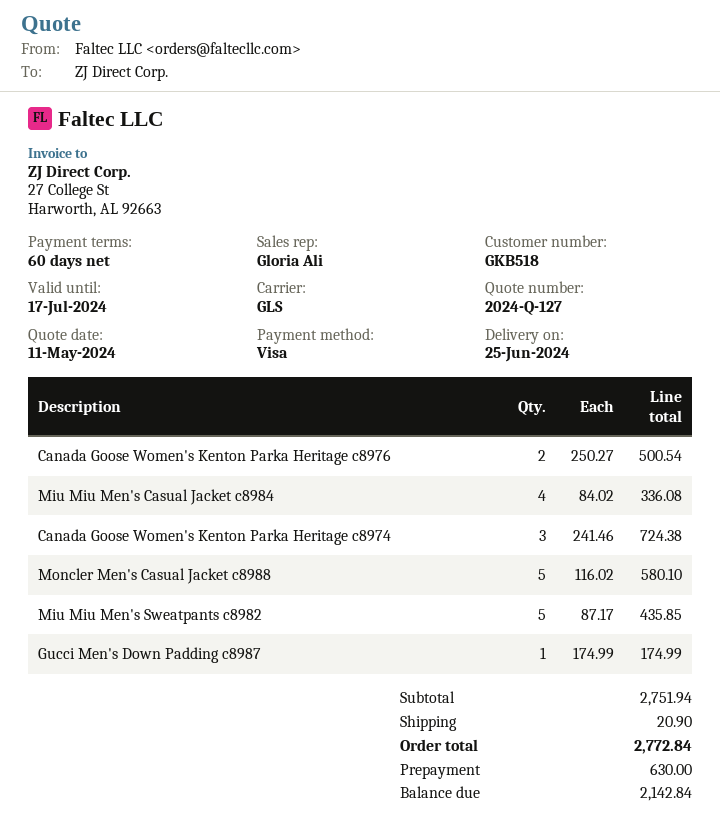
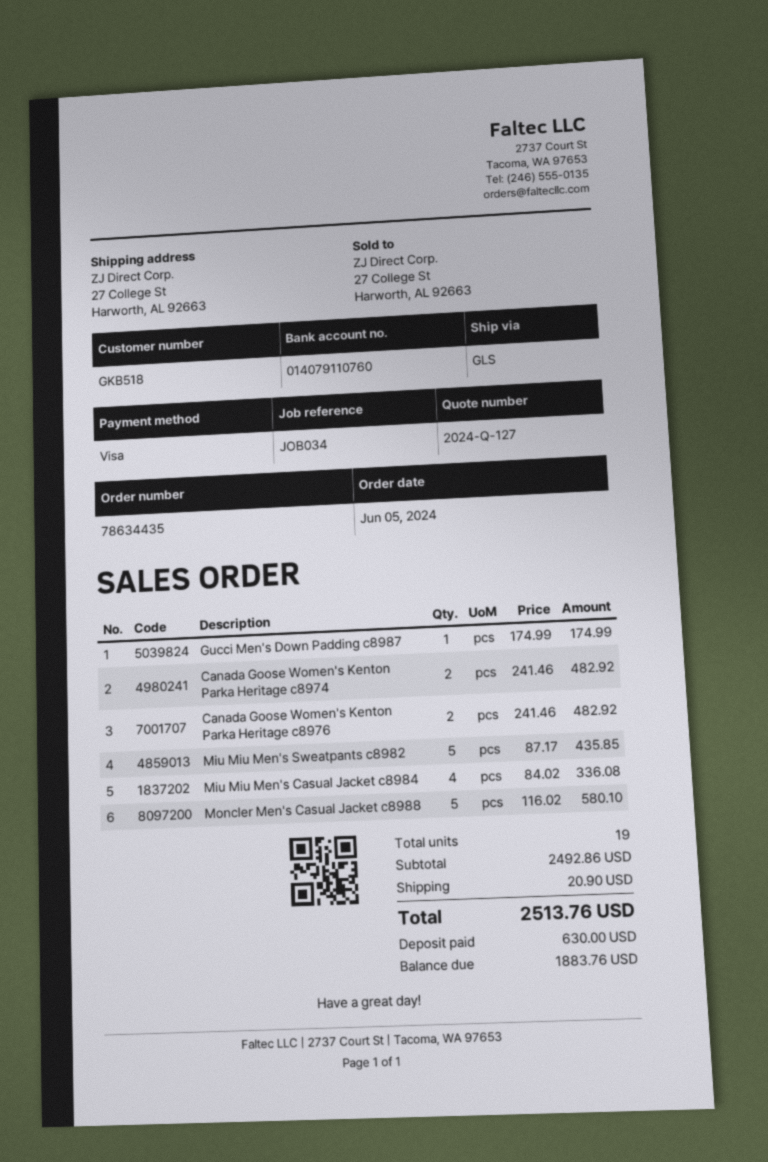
Canada Goose Women's Kenton Parka Heritage c8976: 2 x 250.27 = 500.54 -> 2 x 241.46 = 482.92
Canada Goose Women's Kenton Parka Heritage c8974: 3 x 241.46 = 724.38 -> 2 x 241.46 = 482.92
subtotal: 2751.94 -> 2492.86
total: 2772.84 -> 2513.76
balance: 2142.84 -> 1883.76

